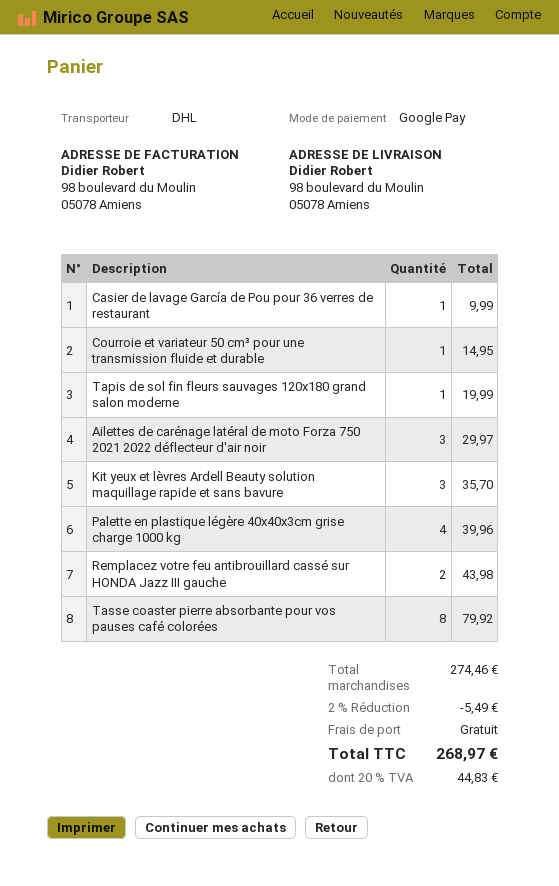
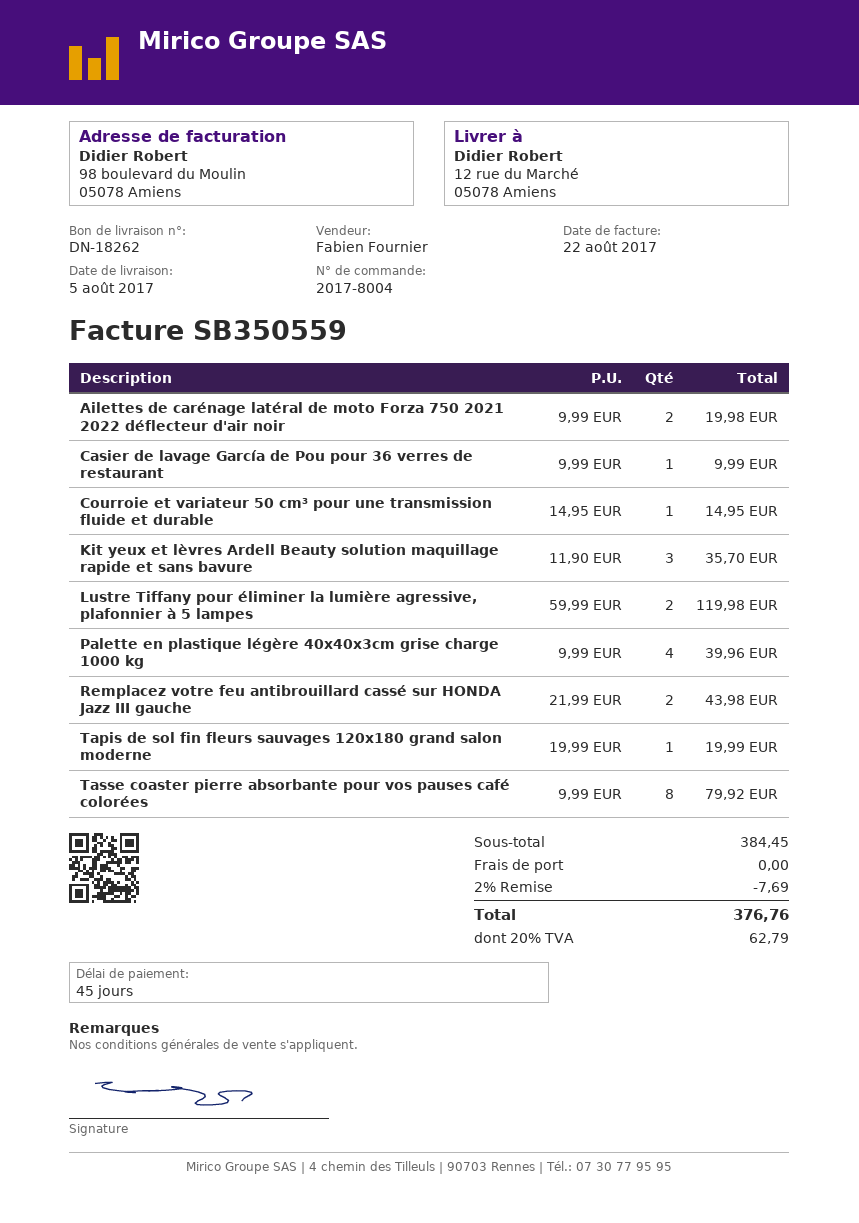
ship to: 98 boulevard du Moulin, 05078 Amiens -> 12 rue du Marché, 05078 Amiens
Ailettes de carénage latéral de moto Forza 750 2021 2022 déflecteur d'air noir: 3 for 29.97 -> 2 for 19.98
Lustre Tiffany pour éliminer la lumière agressive, plafonnier à 5 lampes: none -> 2 for 119.98
subtotal: 274.46 -> 384.45
discount: 2% = 5.49 -> 2% = 7.69
tax: 20% = 44.83 -> 20% = 62.79
total: 268.97 -> 376.76

